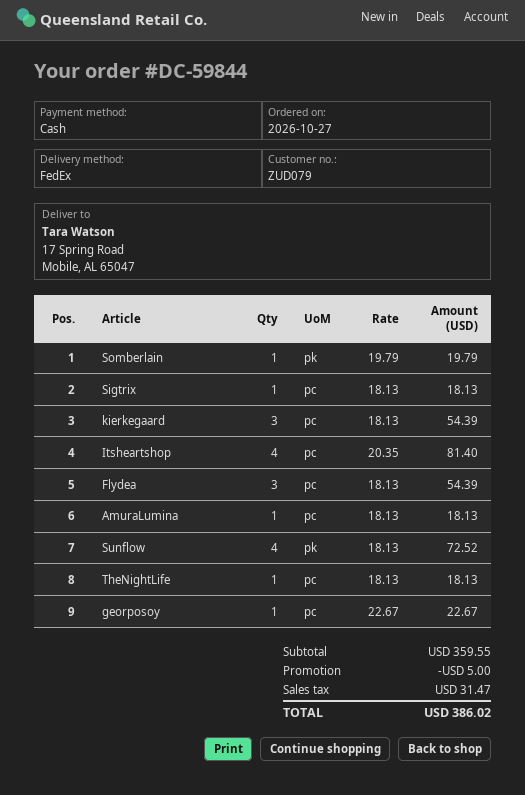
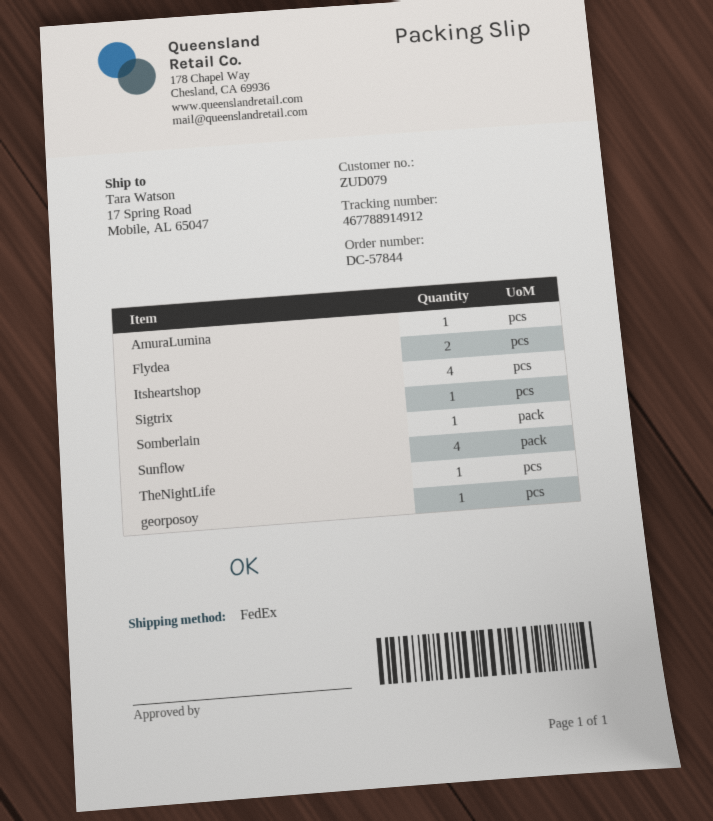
order number: DC-59844 -> DC-57844
kierkegaard: 3 -> none
Flydea: 3 -> 2

